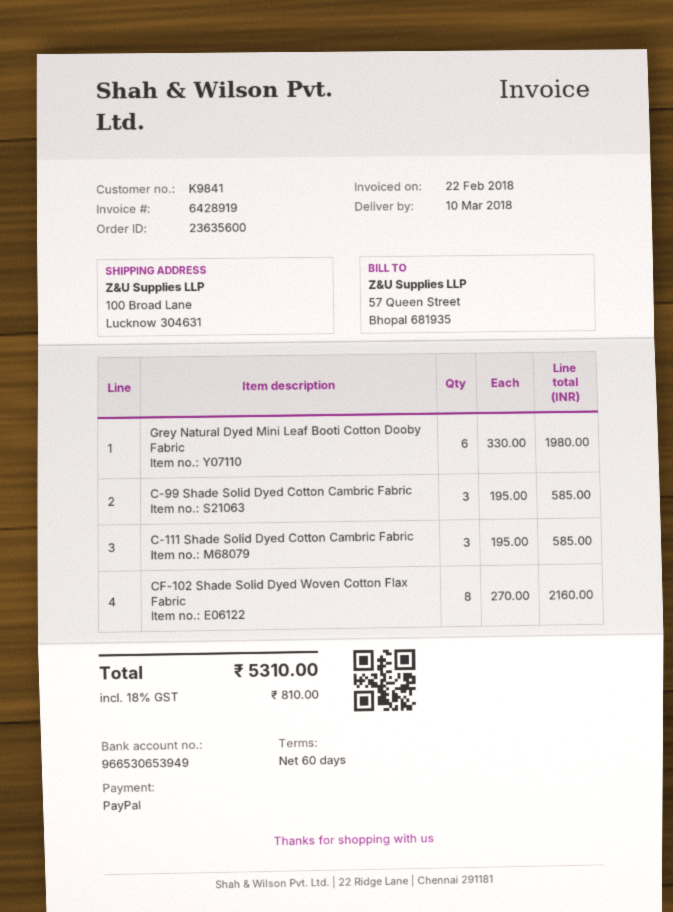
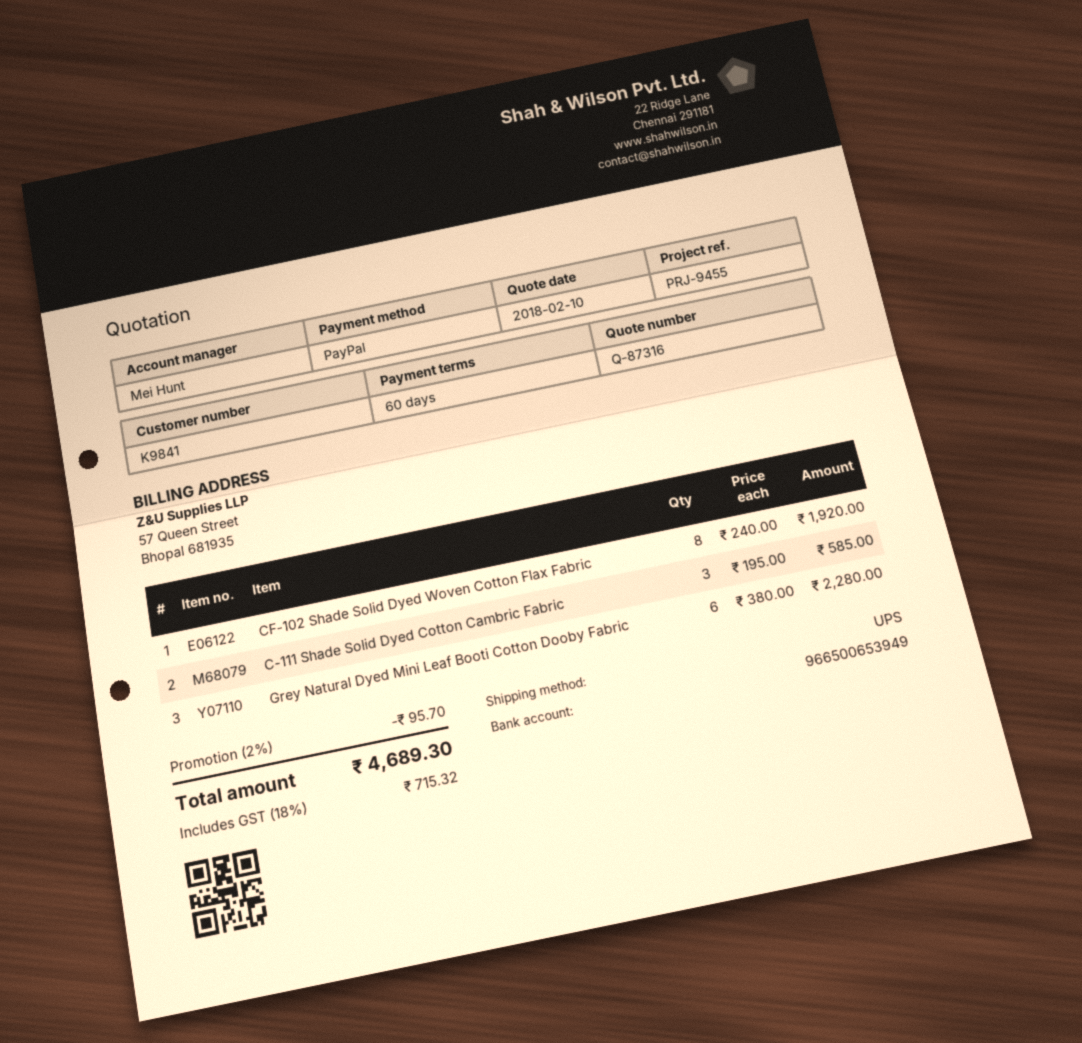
bank account: 966530653949 -> 966500653949
Grey Natural Dyed Mini Leaf Booti Cotton Dooby Fabric: 6 x 330.00 = 1980.00 -> 6 x 380.00 = 2280.00
C-99 Shade Solid Dyed Cotton Cambric Fabric: 3 x 195.00 = 585.00 -> none
CF-102 Shade Solid Dyed Woven Cotton Flax Fabric: 8 x 270.00 = 2160.00 -> 8 x 240.00 = 1920.00
discount: none -> 2% = 95.70
tax: 18% = 810.00 -> 18% = 715.32
total: 5310.00 -> 4689.30

